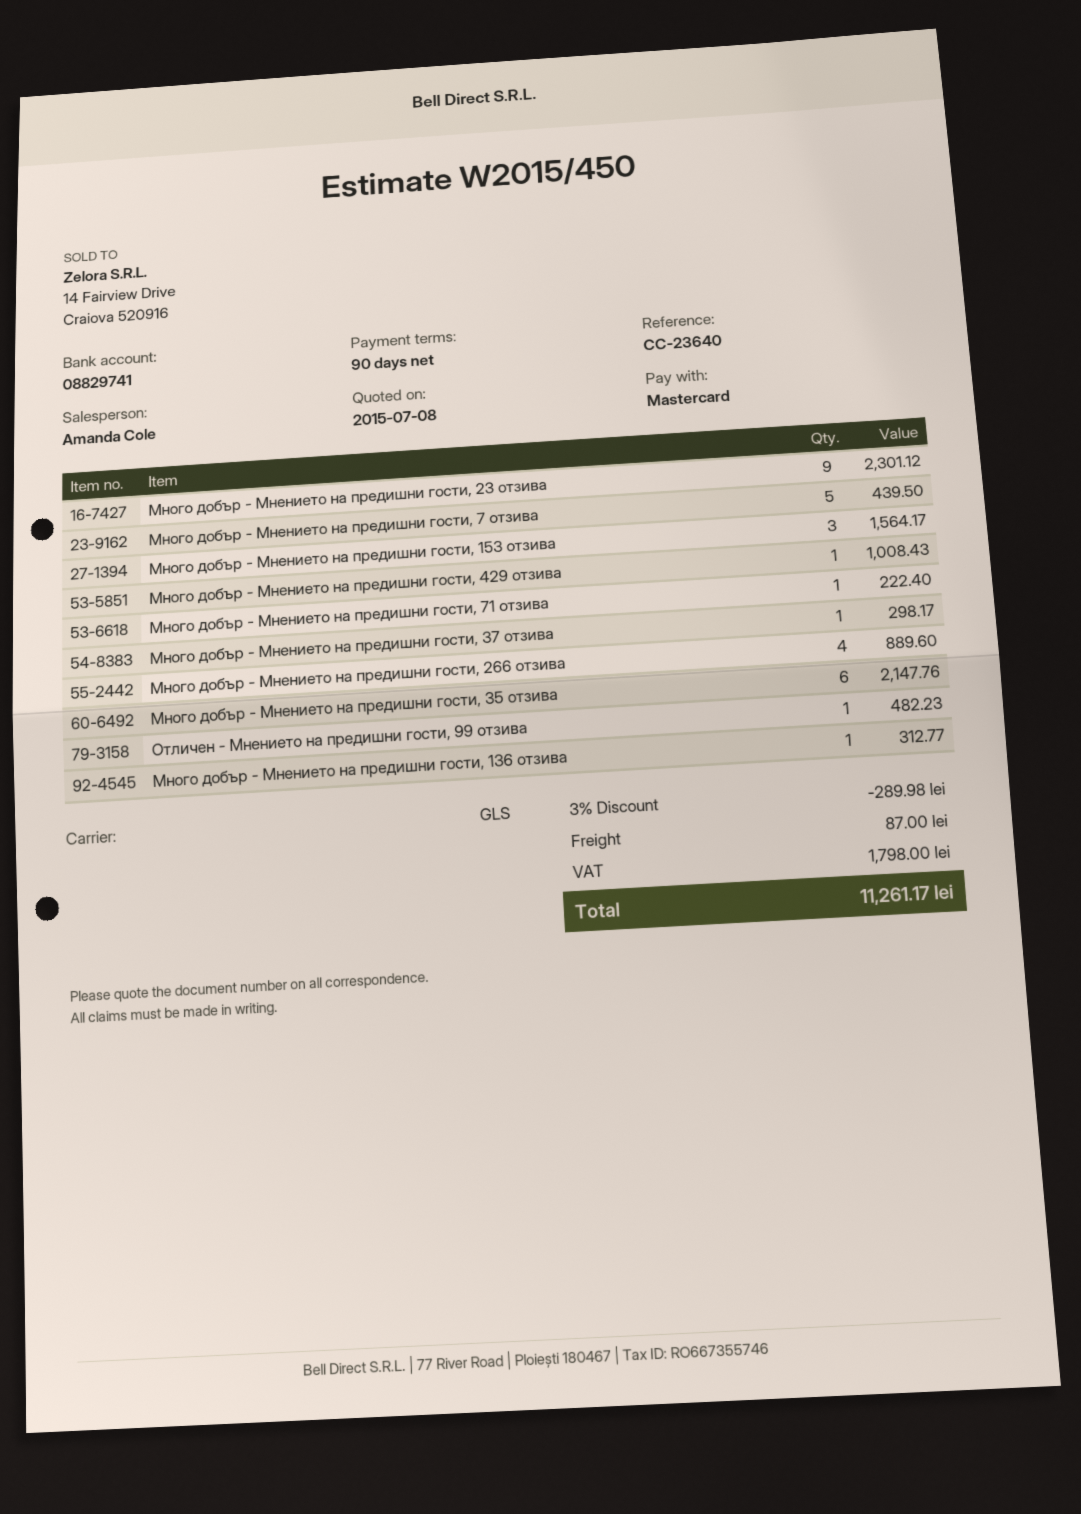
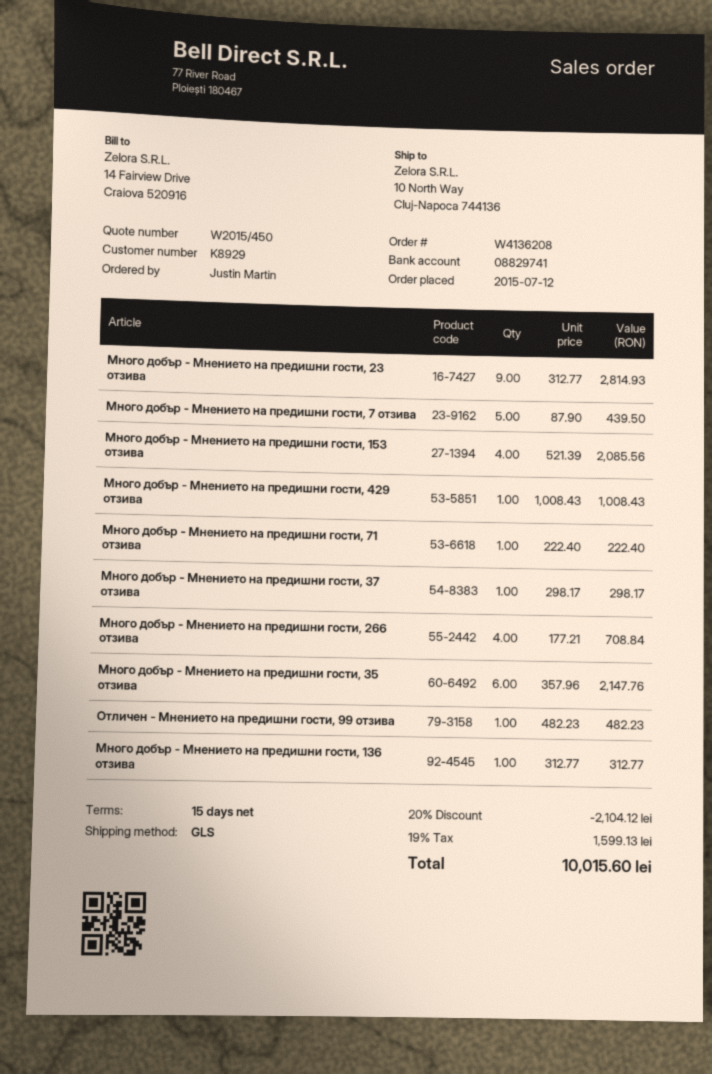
payment terms: 90 days -> 15 days
Много добър - Мнението на предишни гости, 23 отзива: 9 for 2301.12 -> 9 for 2814.93
Много добър - Мнението на предишни гости, 153 отзива: 3 for 1564.17 -> 4 for 2085.56
Много добър - Мнението на предишни гости, 266 отзива: 4 for 889.60 -> 4 for 708.84
discount: 3% = 289.98 -> 20% = 2104.12
shipping: 87.00 -> none
tax: 1798.00 -> 1599.13
total: 11261.17 -> 10015.60

